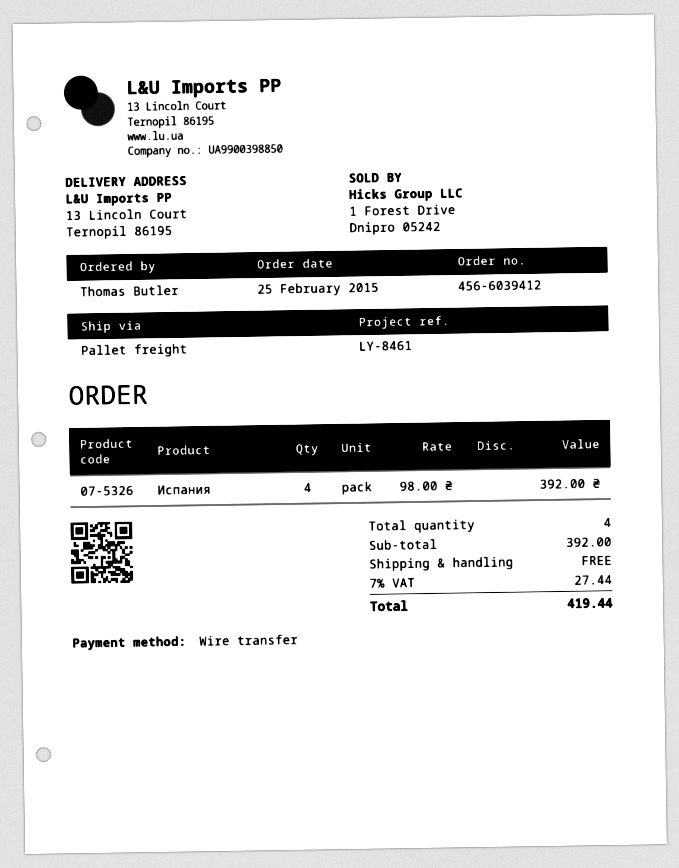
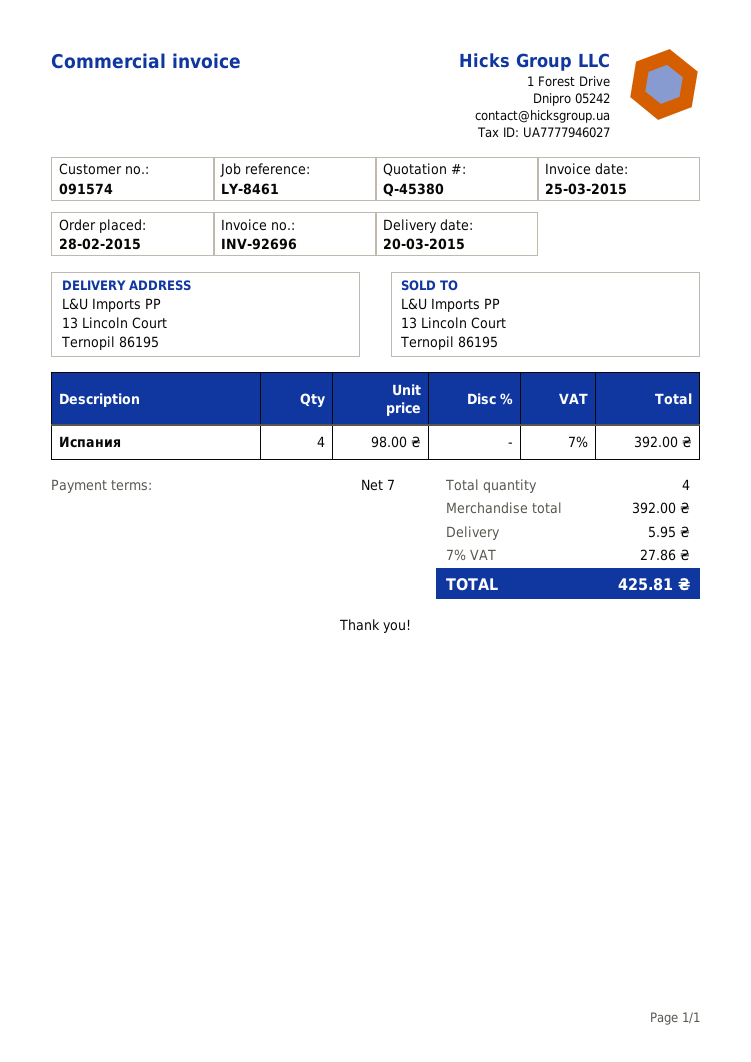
order date: 2015-02-25 -> 2015-02-28
shipping: 0.00 -> 5.95
tax: 7% = 27.44 -> 7% = 27.86
total: 419.44 -> 425.81

